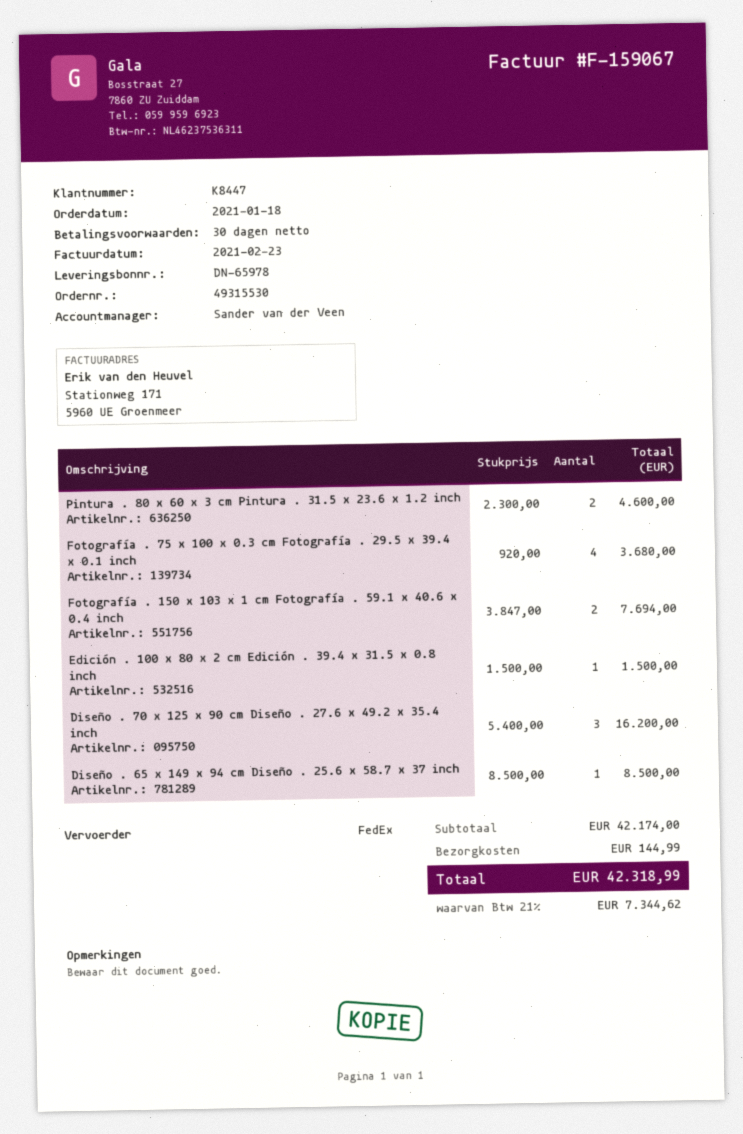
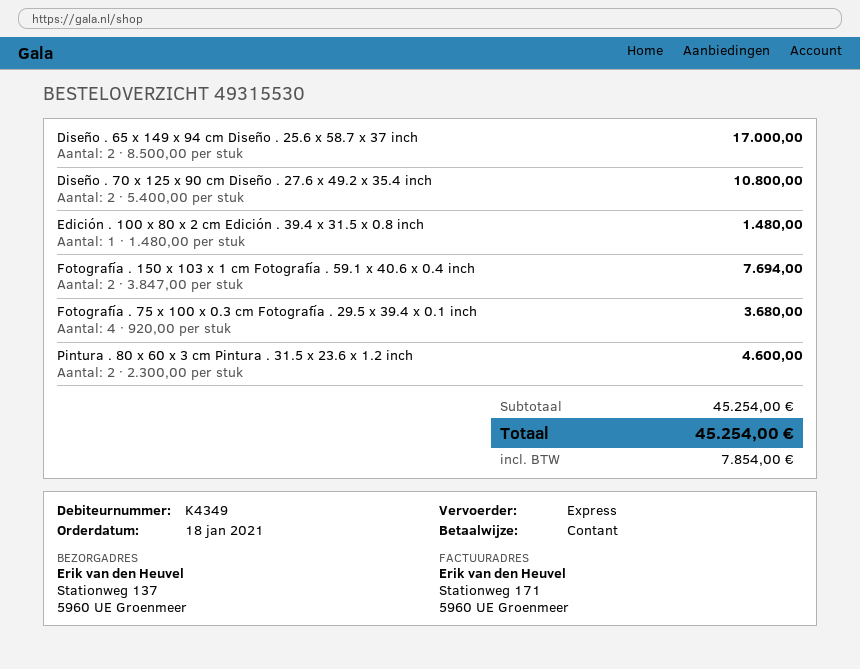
customer number: K8447 -> K4349
shipping method: FedEx -> express
Edición . 100 x 80 x 2 cm Edición . 39.4 x 31.5 x 0.8 inch: 1 x 1500.00 = 1500.00 -> 1 x 1480.00 = 1480.00
Diseño . 70 x 125 x 90 cm Diseño . 27.6 x 49.2 x 35.4 inch: 3 x 5400.00 = 16200.00 -> 2 x 5400.00 = 10800.00
Diseño . 65 x 149 x 94 cm Diseño . 25.6 x 58.7 x 37 inch: 1 x 8500.00 = 8500.00 -> 2 x 8500.00 = 17000.00
subtotal: 42174.00 -> 45254.00
shipping: 144.99 -> none
tax: 7344.62 -> 7854.00
total: 42318.99 -> 45254.00

